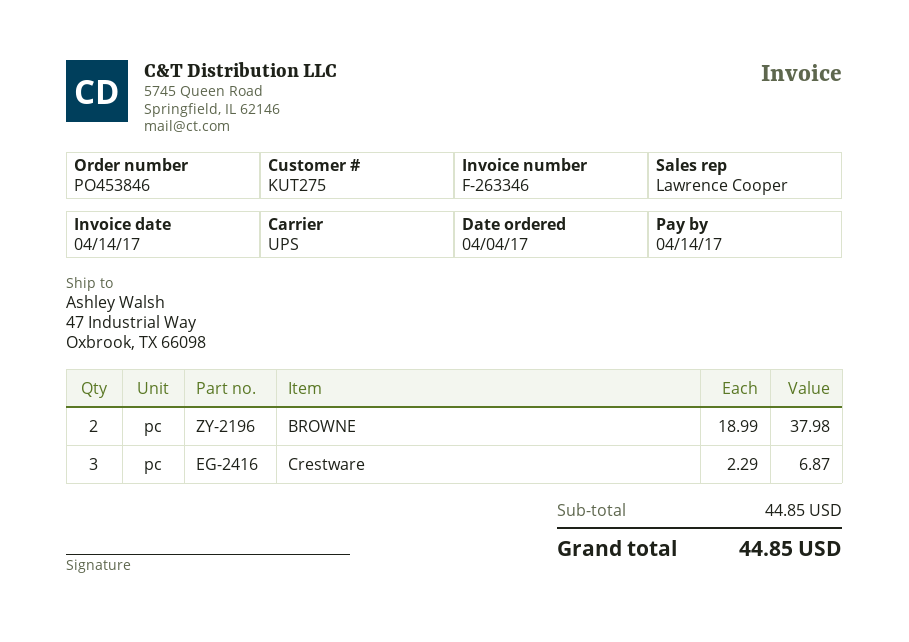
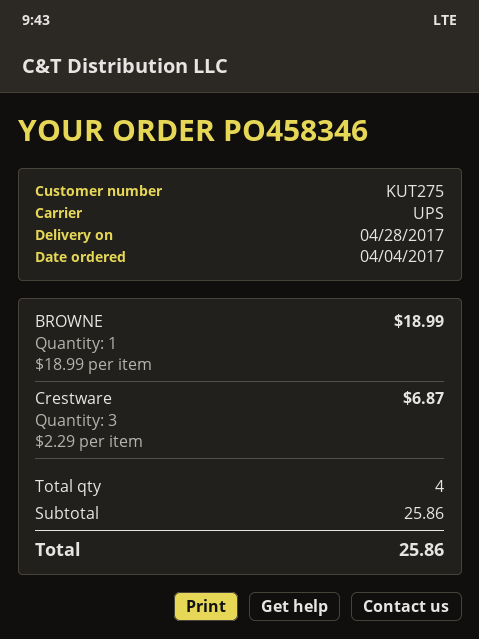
order number: PO453846 -> PO458346
BROWNE: 2 x 18.99 = 37.98 -> 1 x 18.99 = 18.99
subtotal: 44.85 -> 25.86
total: 44.85 -> 25.86

